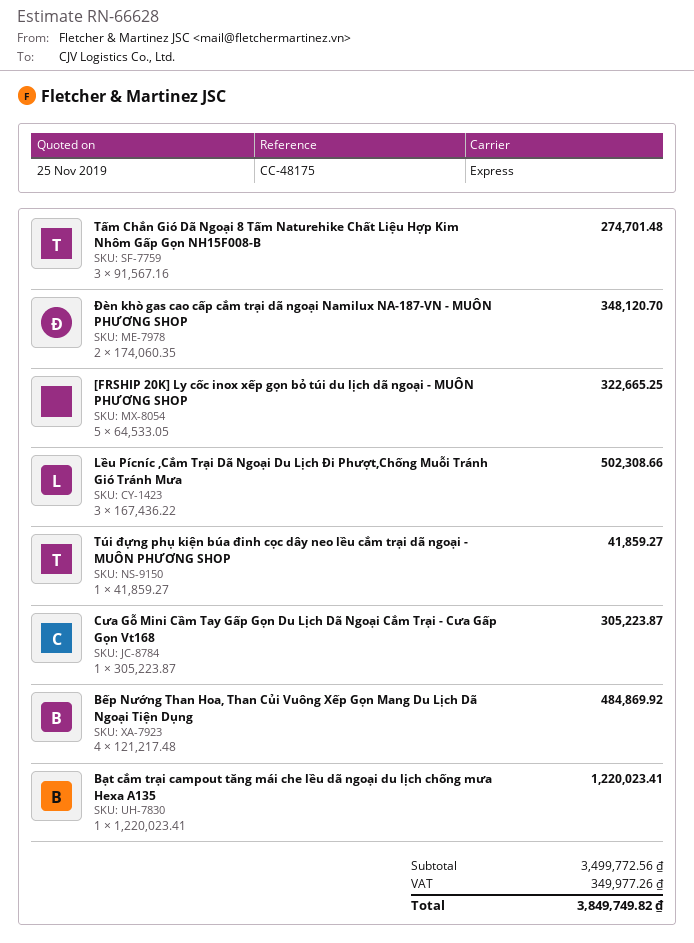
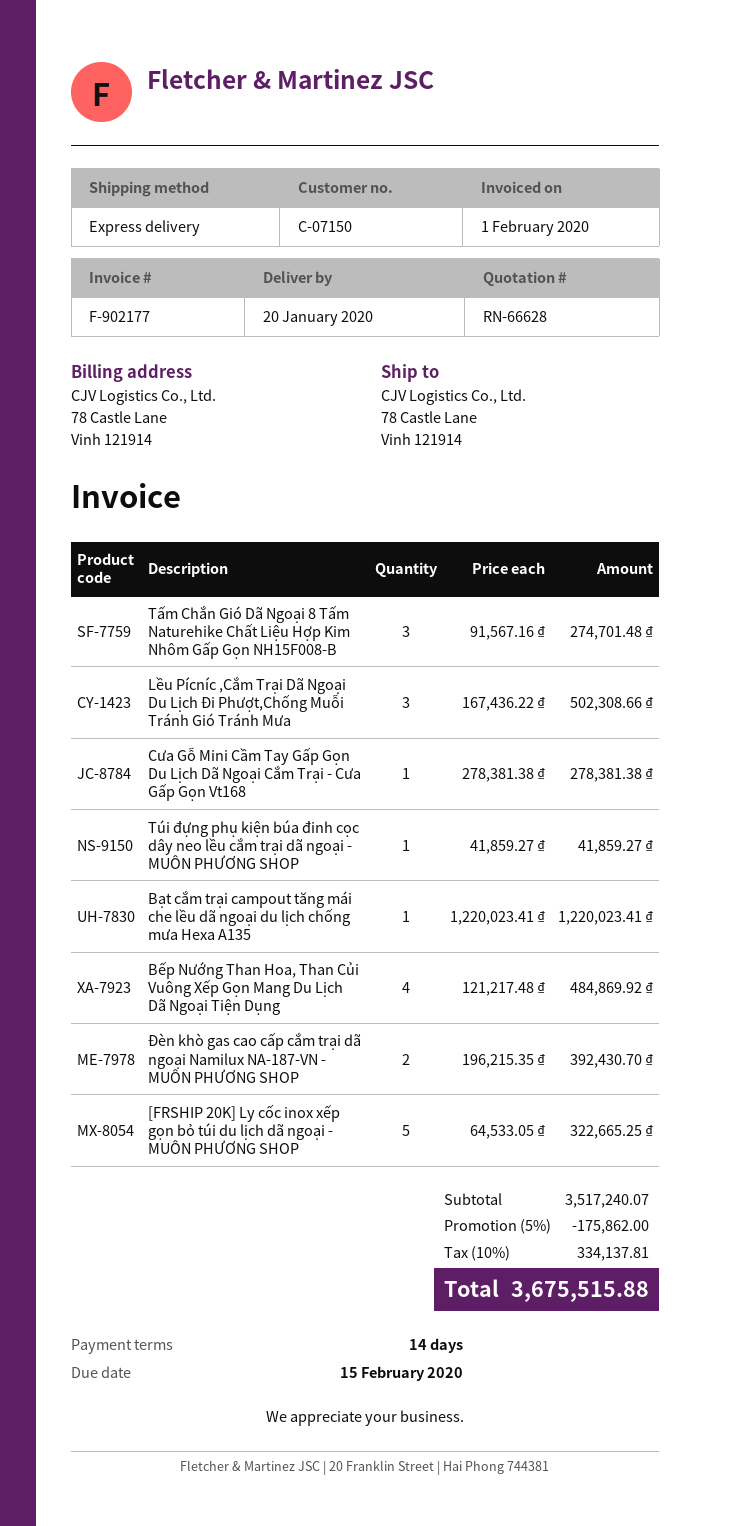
Đèn khò gas cao cấp cắm trại dã ngoại Namilux NA-187-VN - MUÔN PHƯƠNG SHOP: 2 x 174060.35 = 348120.70 -> 2 x 196215.35 = 392430.70
Cưa Gỗ Mini Cầm Tay Gấp Gọn Du Lịch Dã Ngoại Cắm Trại - Cưa Gấp Gọn Vt168: 1 x 305223.87 = 305223.87 -> 1 x 278381.38 = 278381.38
subtotal: 3499772.56 -> 3517240.07
discount: none -> 5% = 175862.00
tax: 349977.26 -> 334137.81
total: 3849749.82 -> 3675515.88

